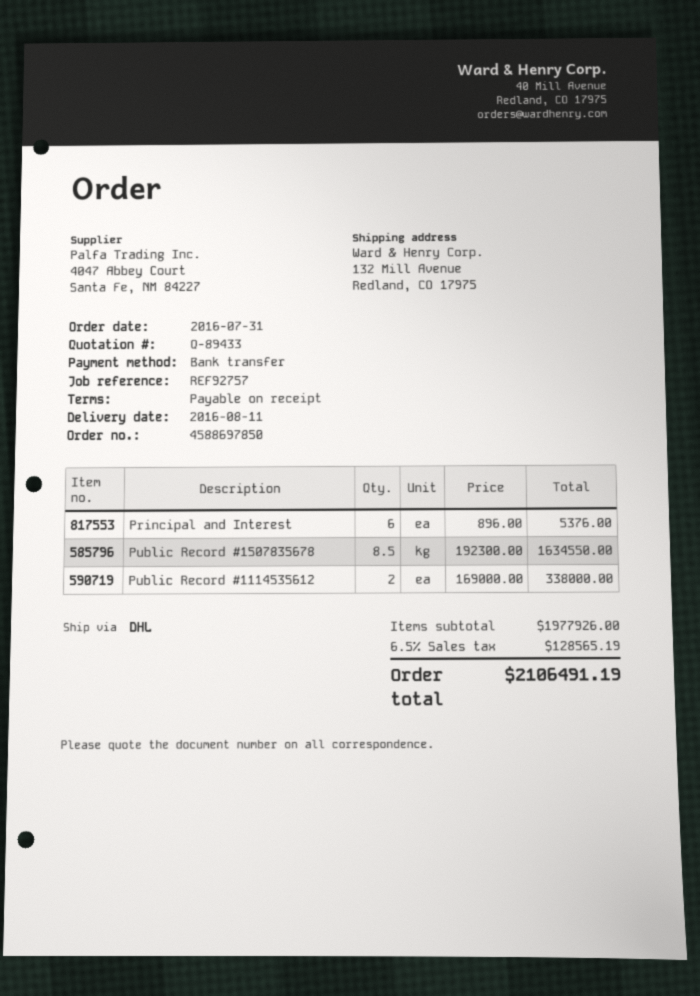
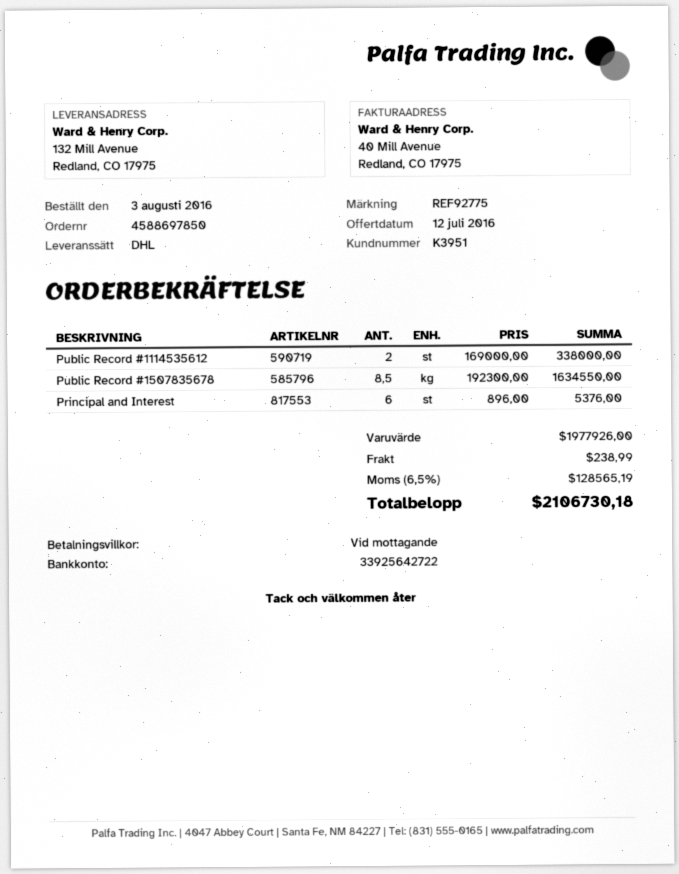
order date: 2016-07-31 -> 2016-08-03
reference: REF92757 -> REF92775
shipping: none -> 238.99
total: 2106491.19 -> 2106730.18

